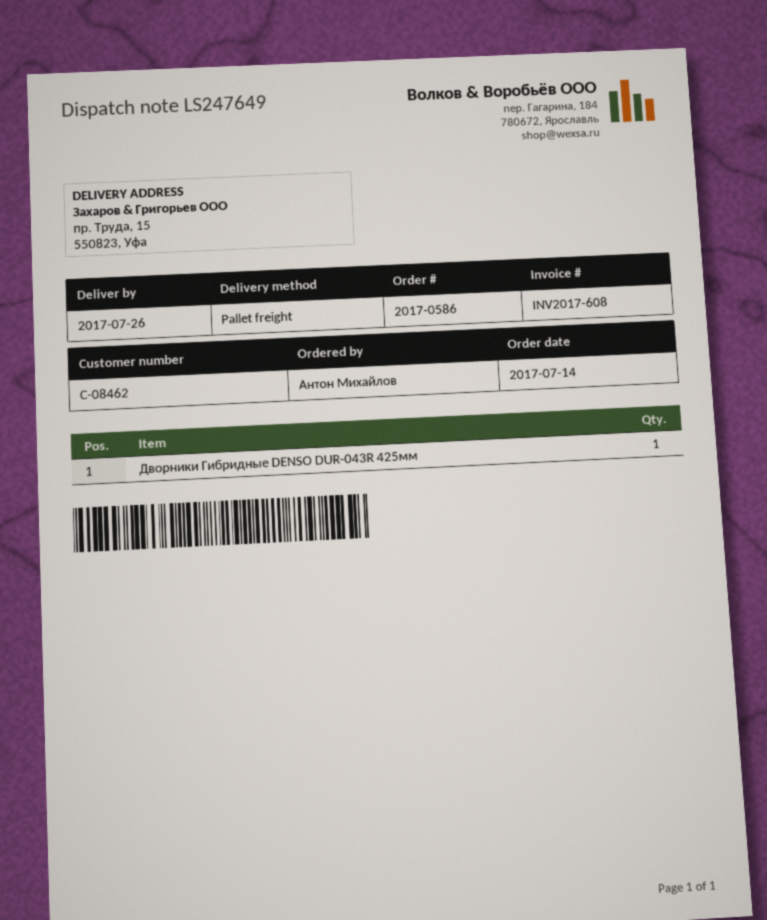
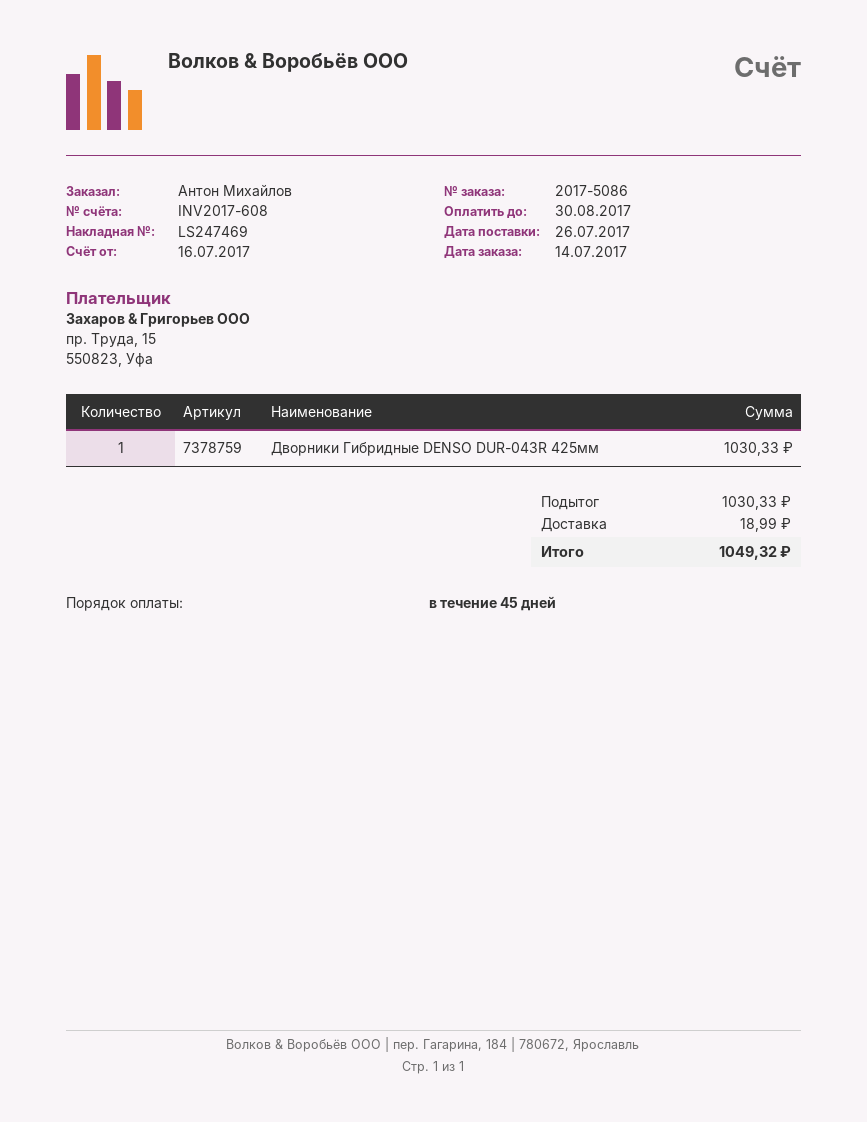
order number: 2017-0586 -> 2017-5086
delivery note number: LS247649 -> LS247469

